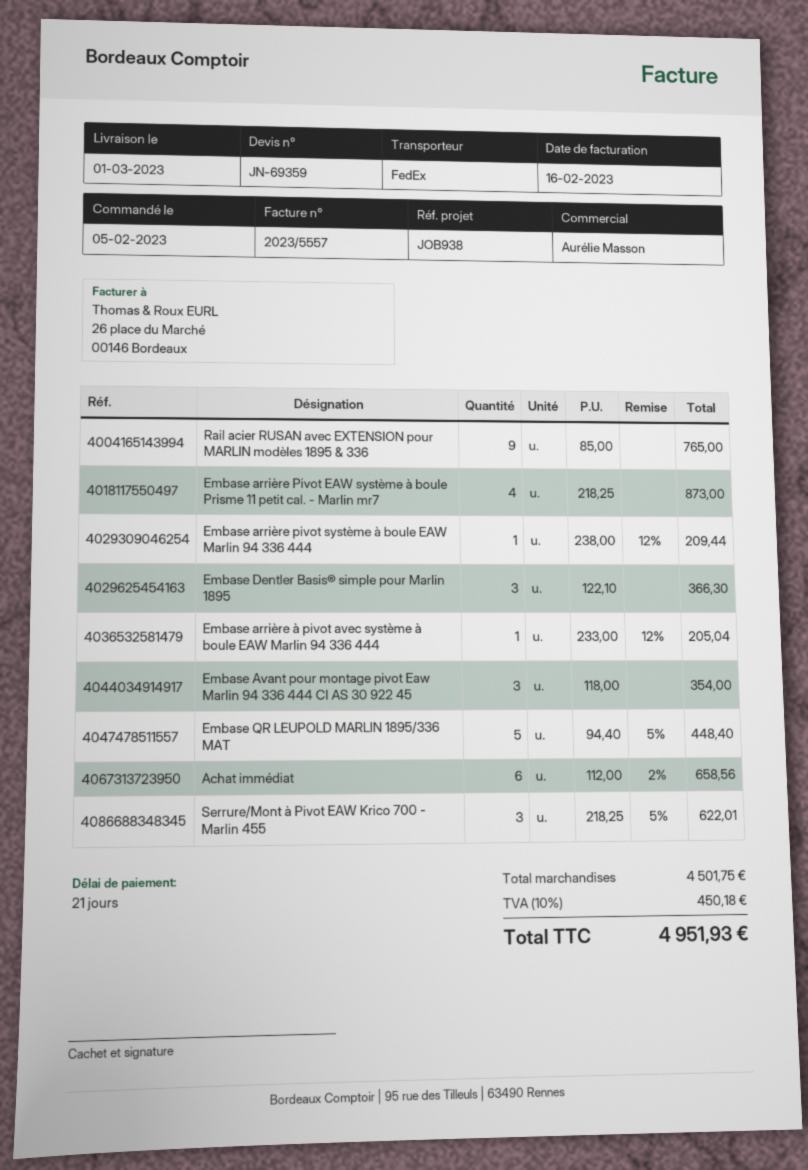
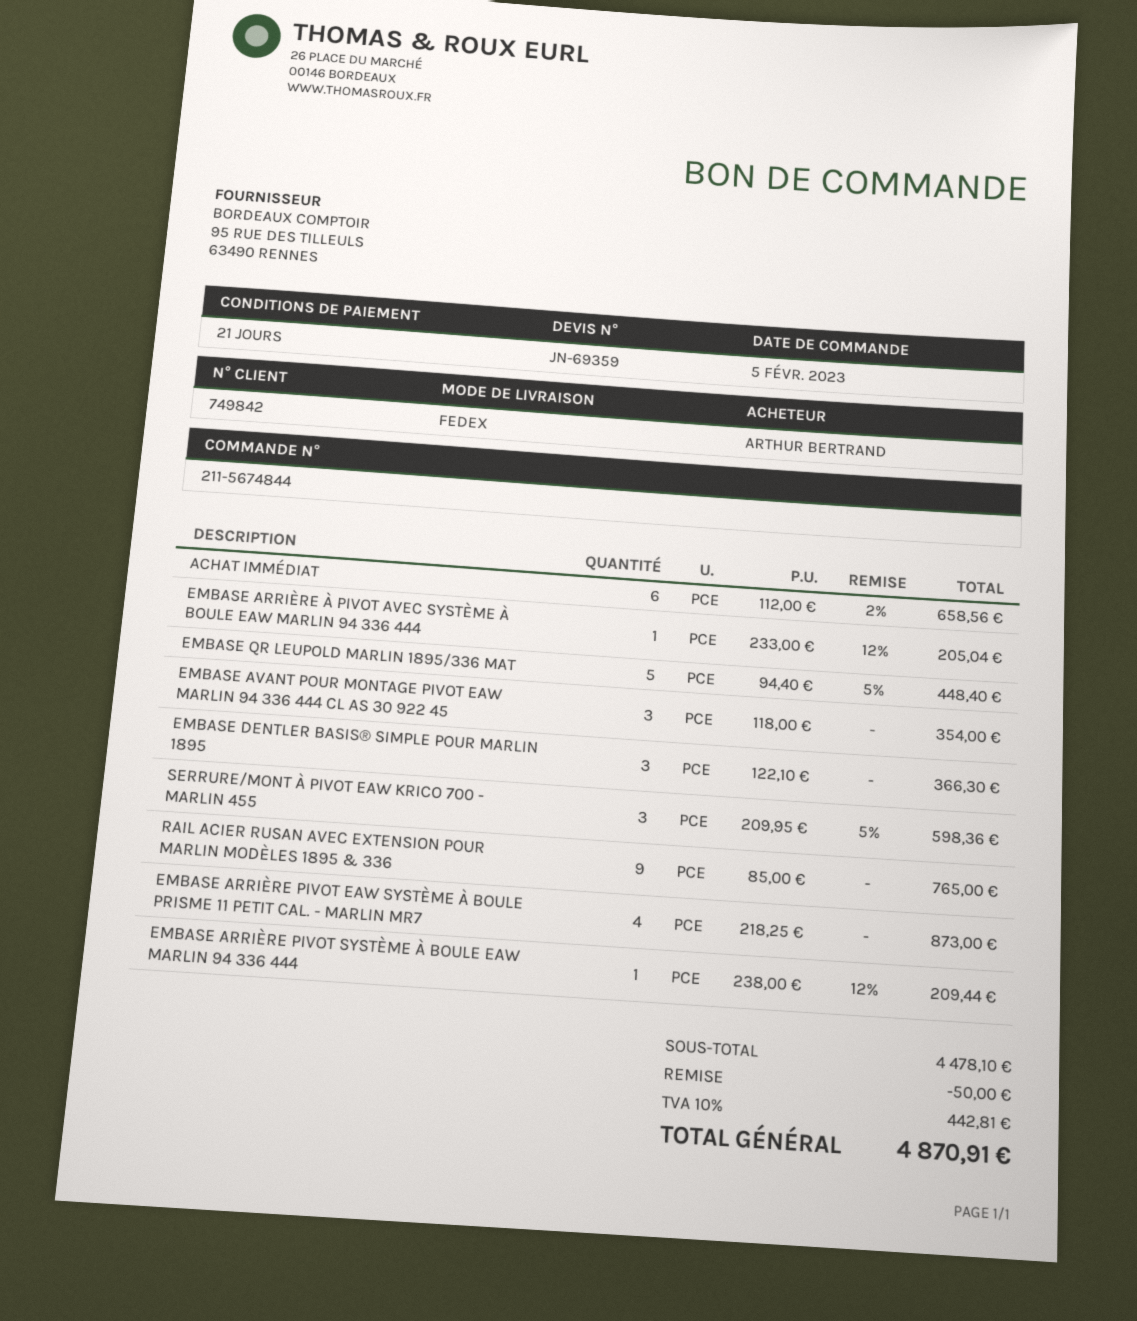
Serrure/Mont à Pivot EAW Krico 700 - Marlin 455: 3 x 218.25 - 5% = 622.01 -> 3 x 209.95 - 5% = 598.36
subtotal: 4501.75 -> 4478.10
discount: none -> 50.00
tax: 10% = 450.18 -> 10% = 442.81
total: 4951.93 -> 4870.91

